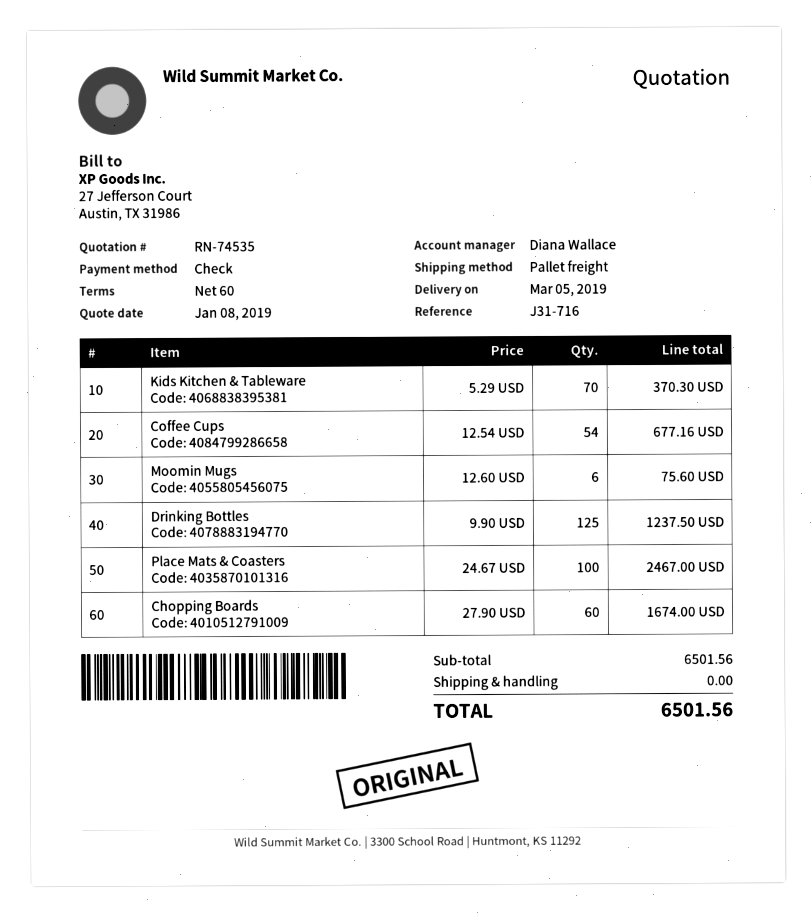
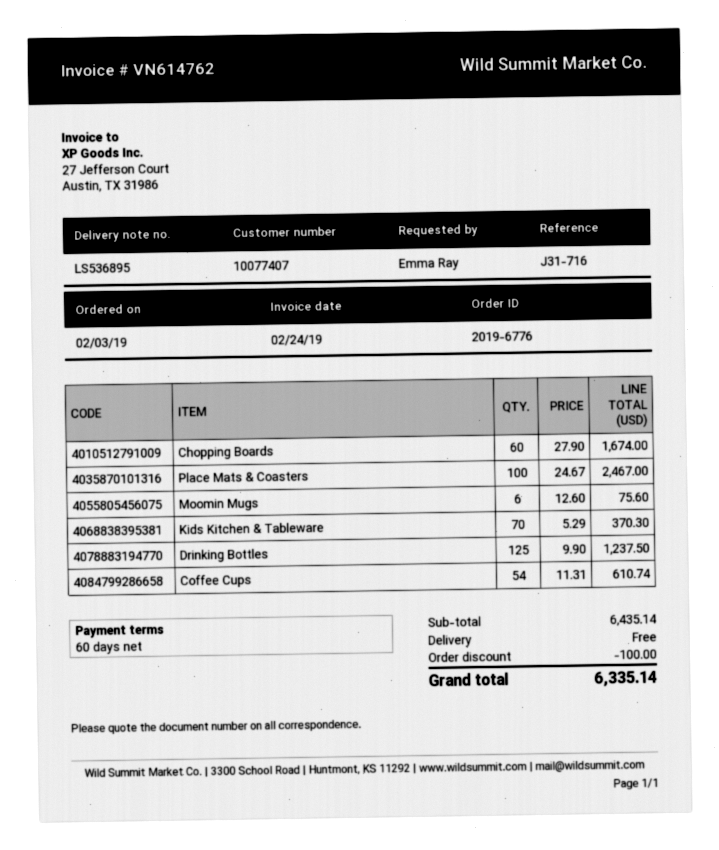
Coffee Cups: 54 x 12.54 = 677.16 -> 54 x 11.31 = 610.74
subtotal: 6501.56 -> 6435.14
discount: none -> 100.00
total: 6501.56 -> 6335.14

